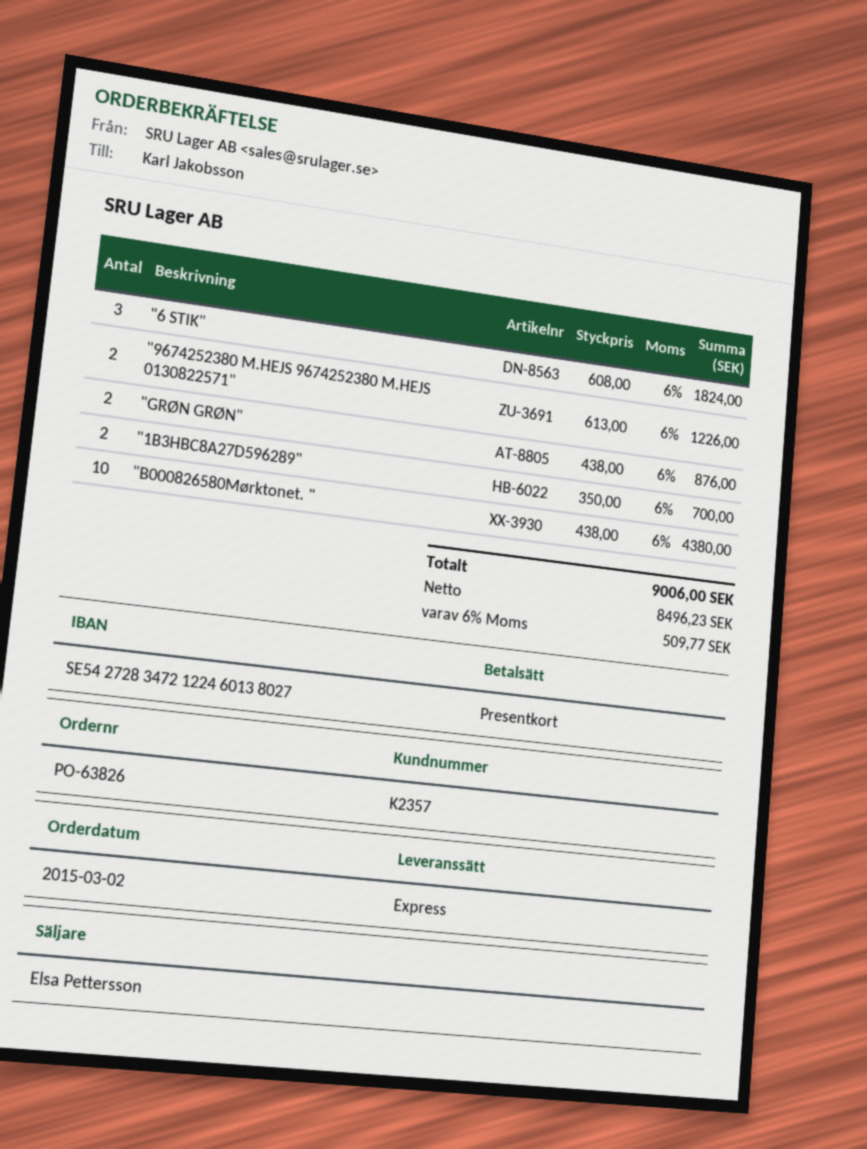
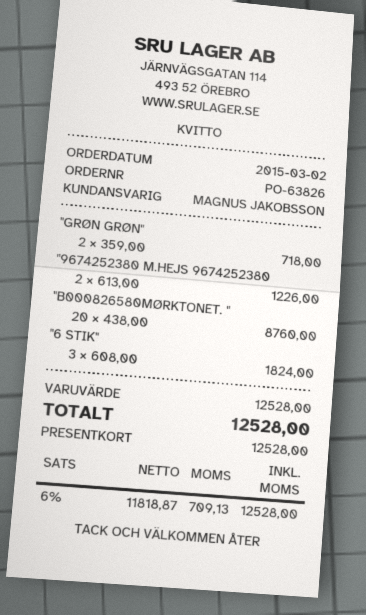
sales rep: Elsa Pettersson -> MAGNUS JAKOBSSON
"GRØN GRØN": 2 x 438.00 = 876.00 -> 2 x 359.00 = 718.00
"1B3HBC8A27D596289": 2 x 350.00 = 700.00 -> none
"B000826580Mørktonet. ": 10 x 438.00 = 4380.00 -> 20 x 438.00 = 8760.00
net: 8496.23 -> 11818.87
tax: 6% = 509.77 -> 6% = 709.13
total: 9006.00 -> 12528.00

